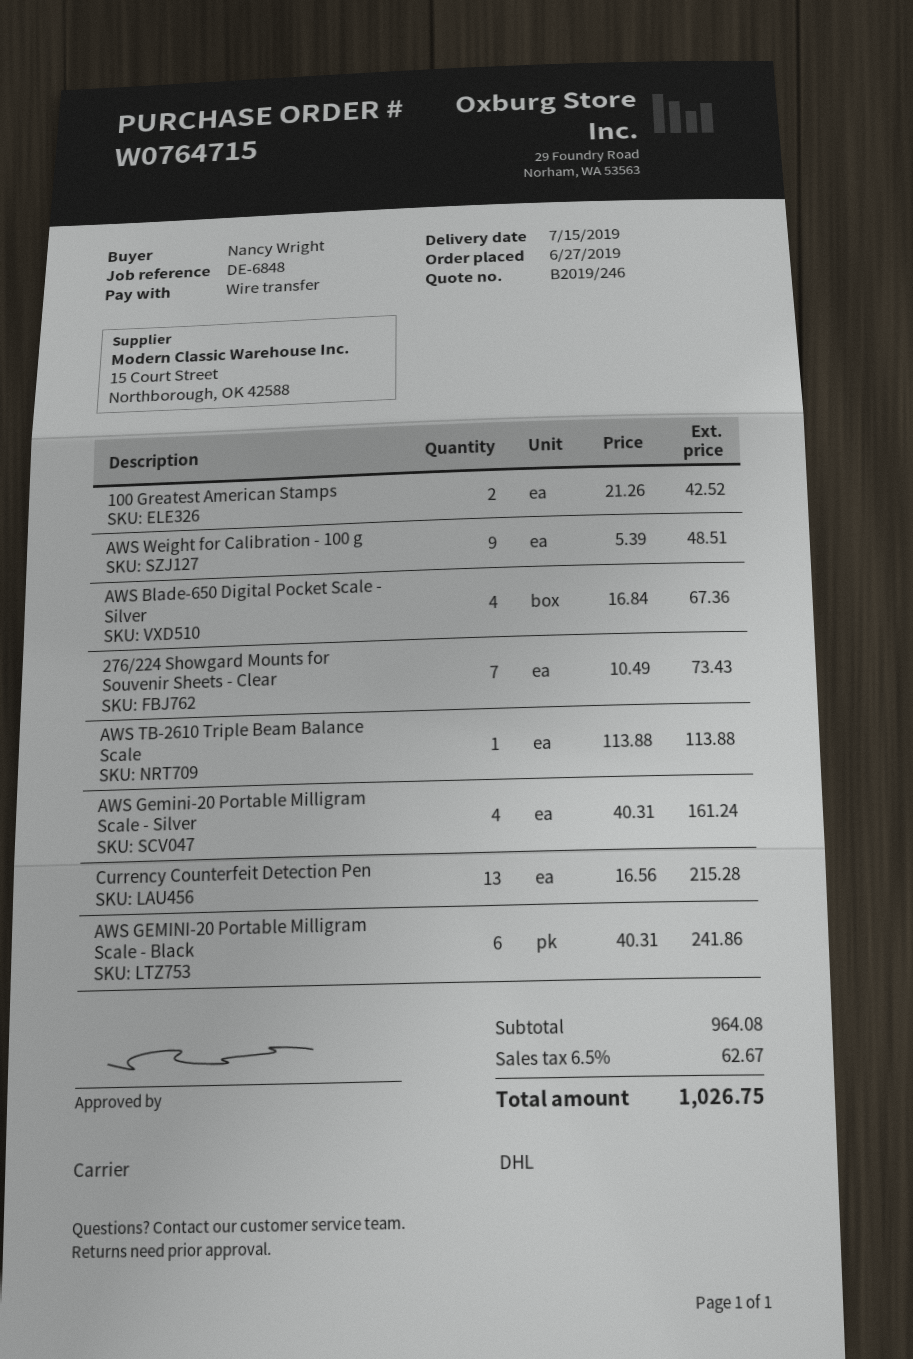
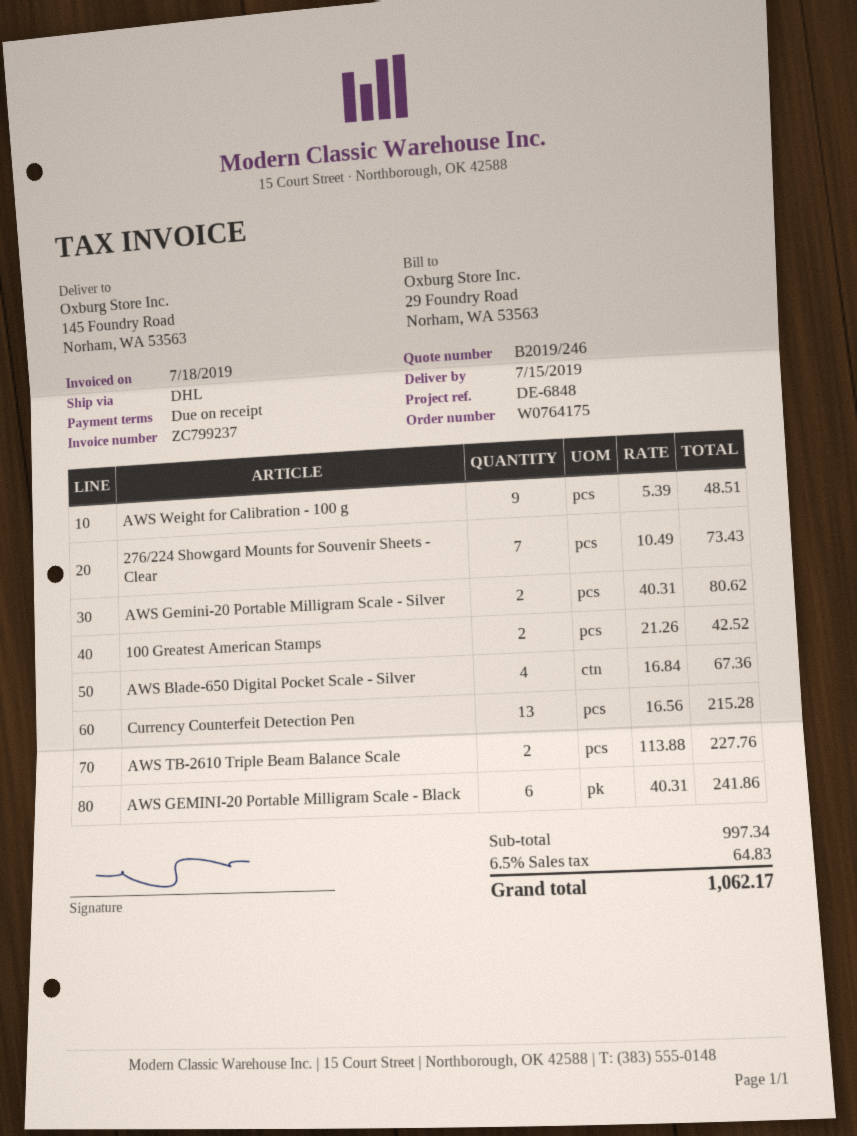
order number: W0764715 -> W0764175
AWS TB-2610 Triple Beam Balance Scale: 1 x 113.88 = 113.88 -> 2 x 113.88 = 227.76
AWS Gemini-20 Portable Milligram Scale - Silver: 4 x 40.31 = 161.24 -> 2 x 40.31 = 80.62
subtotal: 964.08 -> 997.34
tax: 6.5% = 62.67 -> 6.5% = 64.83
total: 1026.75 -> 1062.17

